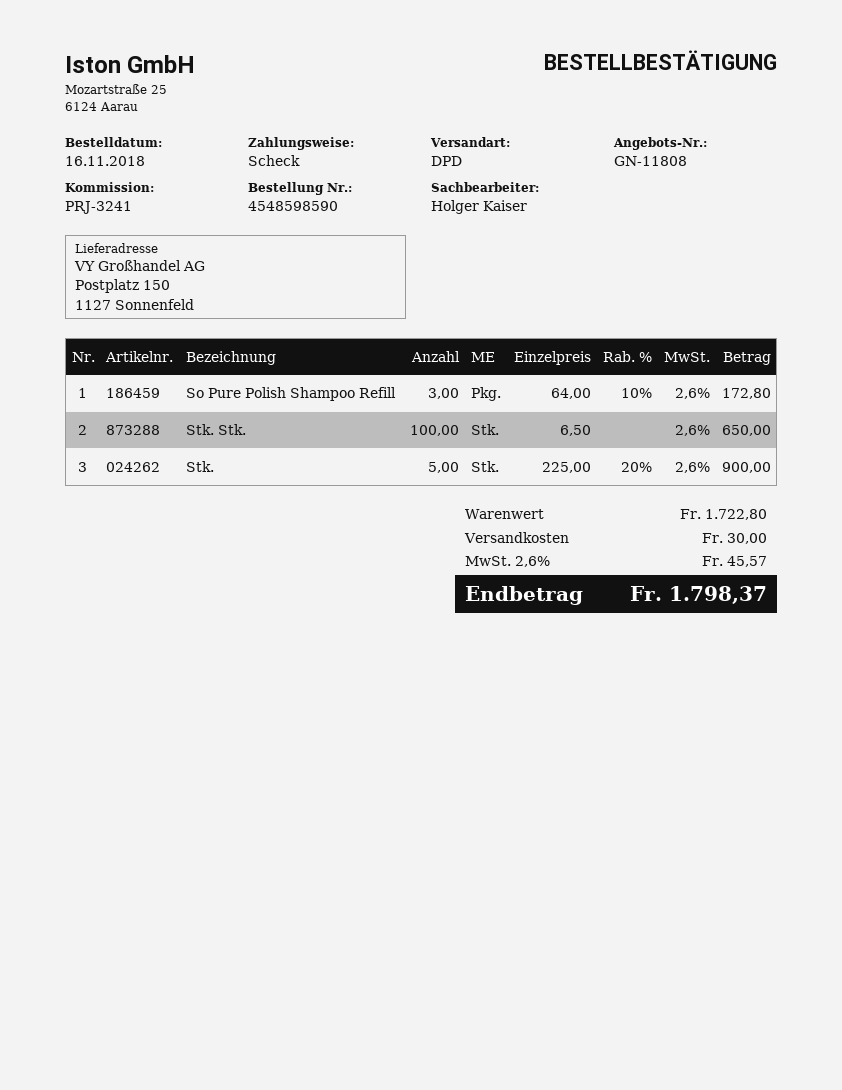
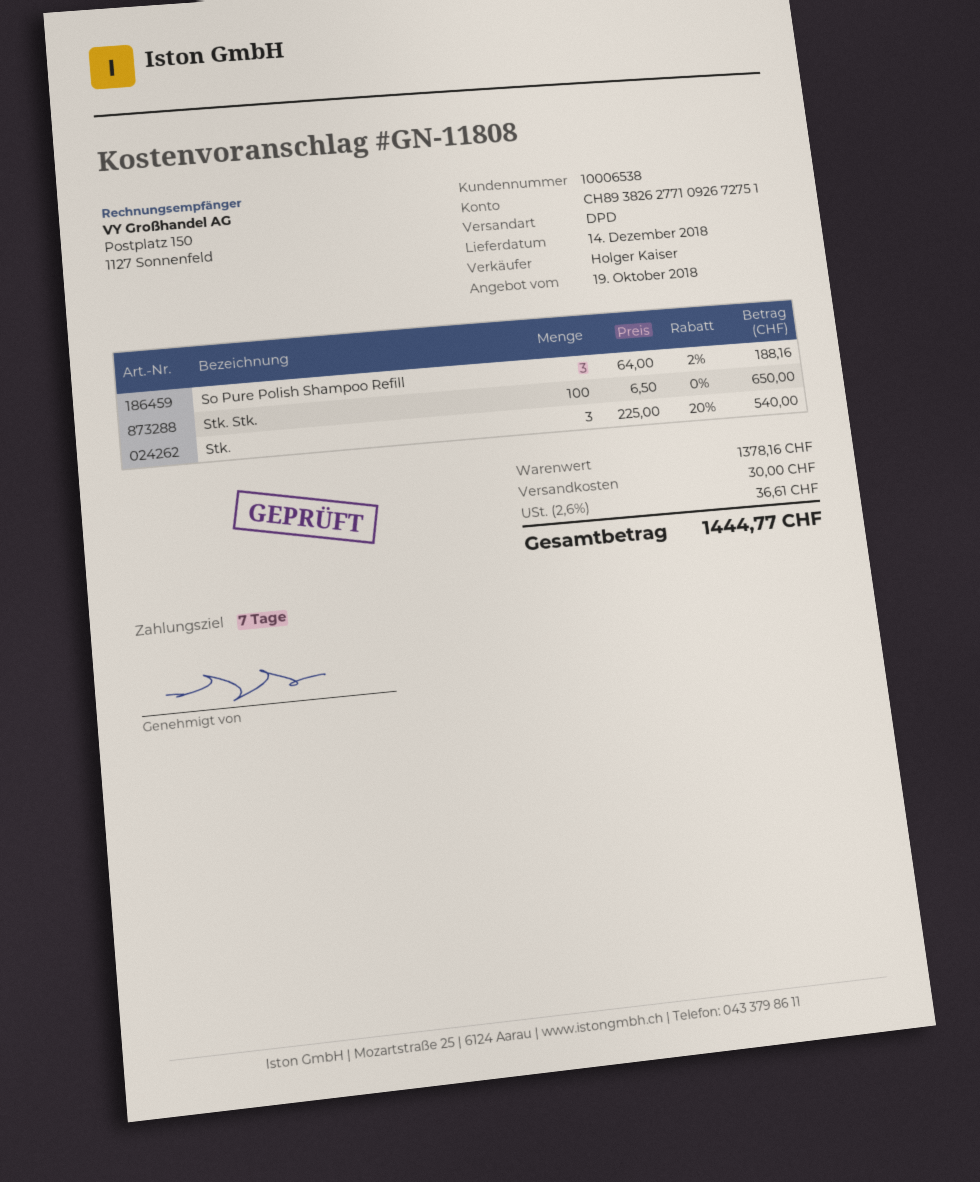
So Pure Polish Shampoo Refill: 3 x 64.00 - 10% = 172.80 -> 3 x 64.00 - 2% = 188.16
Stk.: 5 x 225.00 - 20% = 900.00 -> 3 x 225.00 - 20% = 540.00
subtotal: 1722.80 -> 1378.16
tax: 2.6% = 45.57 -> 2.6% = 36.61
total: 1798.37 -> 1444.77

